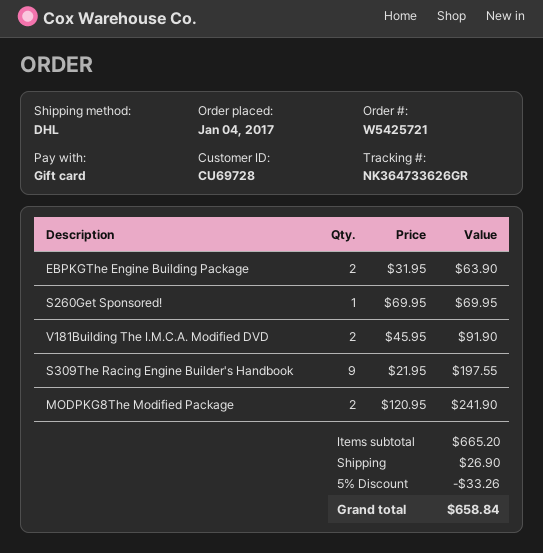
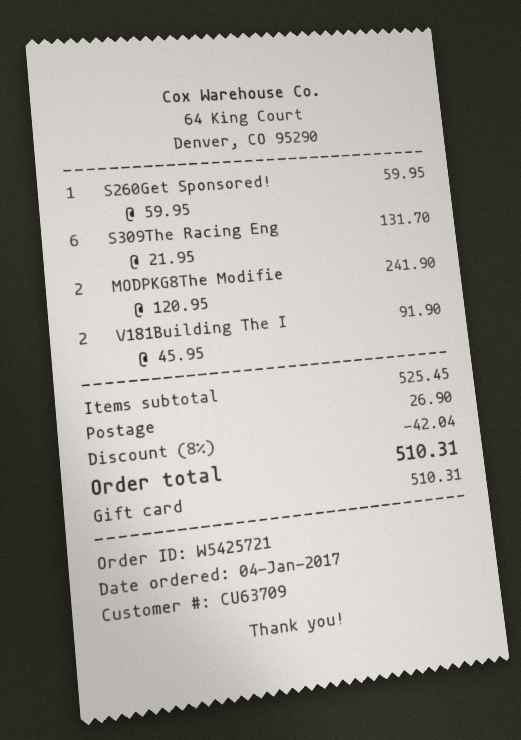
customer number: CU69728 -> CU63709
EBPKGThe Engine Building Package: 2 x 31.95 = 63.90 -> none
S260Get Sponsored!: 1 x 69.95 = 69.95 -> 1 x 59.95 = 59.95
S309The Racing Engine Builder's Handbook: 9 x 21.95 = 197.55 -> 6 x 21.95 = 131.70
subtotal: 665.20 -> 525.45
discount: 5% = 33.26 -> 8% = 42.04
total: 658.84 -> 510.31

